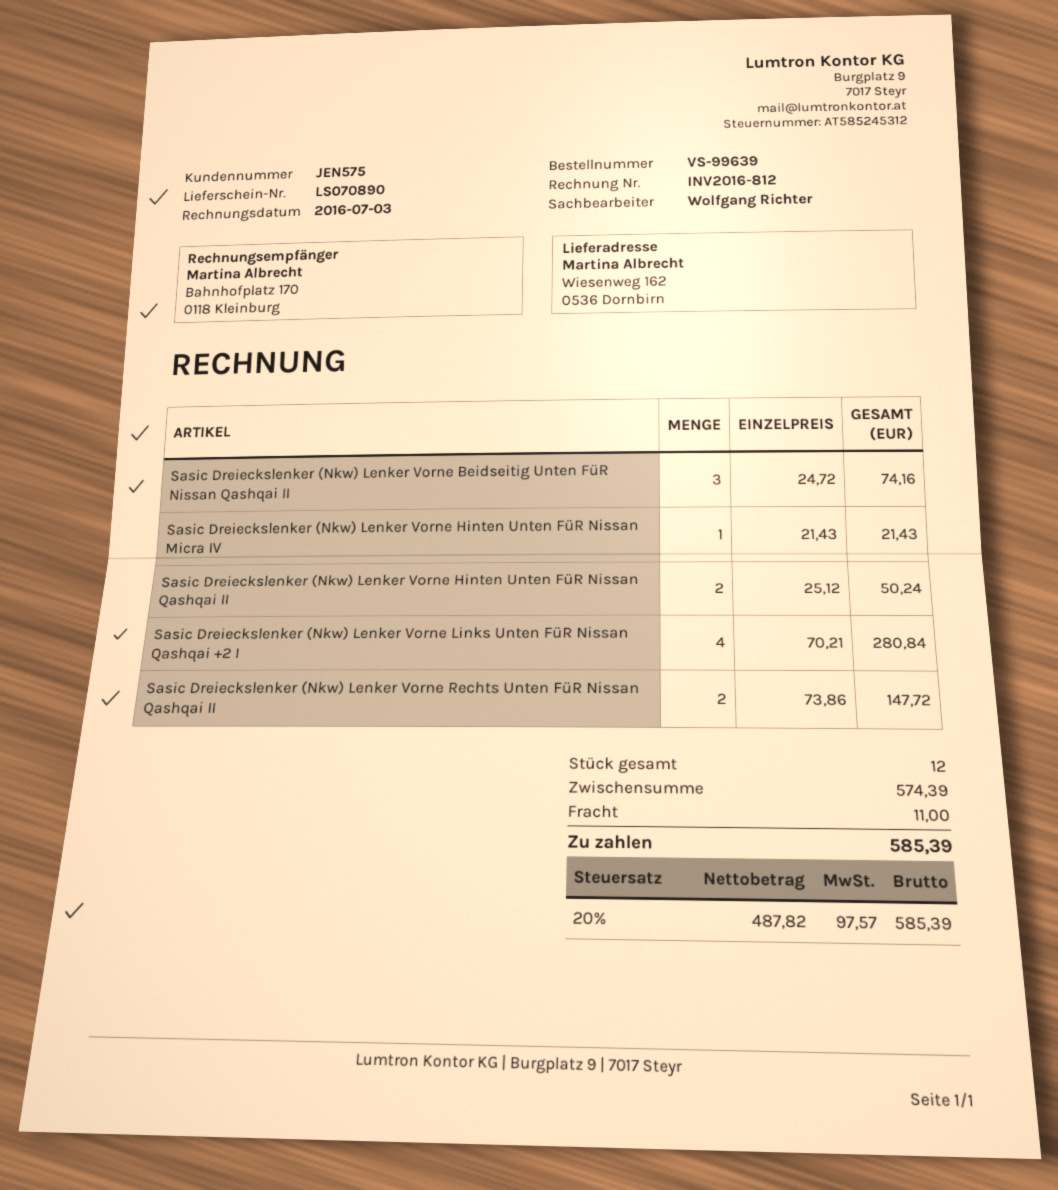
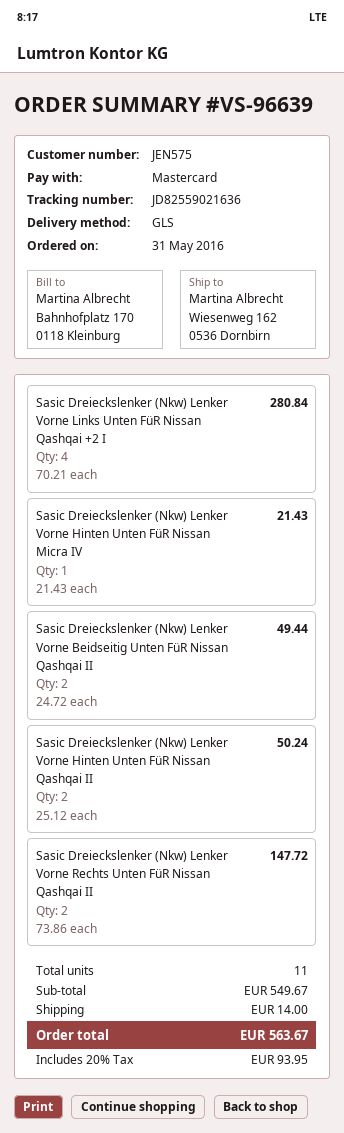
order number: VS-99639 -> VS-96639
Sasic Dreieckslenker (Nkw) Lenker Vorne Beidseitig Unten FüR Nissan Qashqai II: 3 x 24.72 = 74.16 -> 2 x 24.72 = 49.44
total quantity: 12 -> 11
subtotal: 574.39 -> 549.67
shipping: 11.00 -> 14.00
tax: 20% = 97.57 -> 20% = 93.95
total: 585.39 -> 563.67

